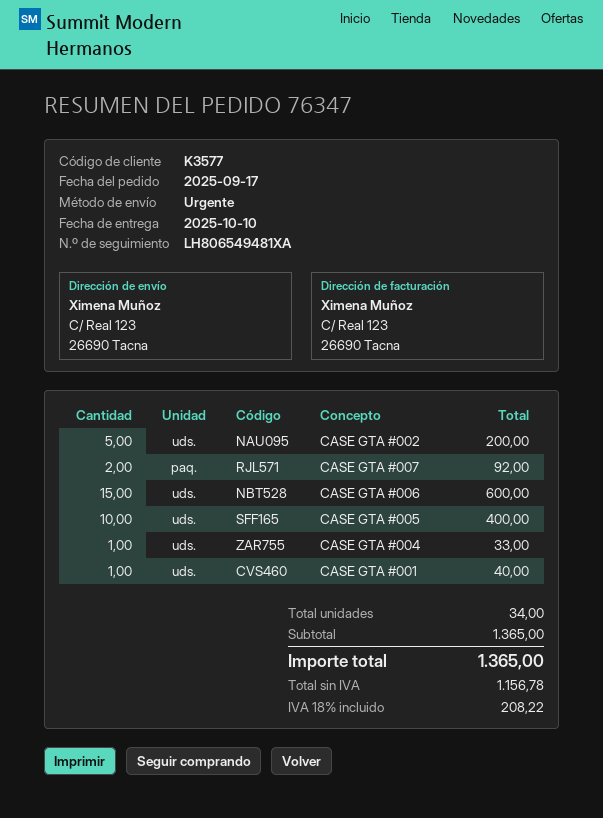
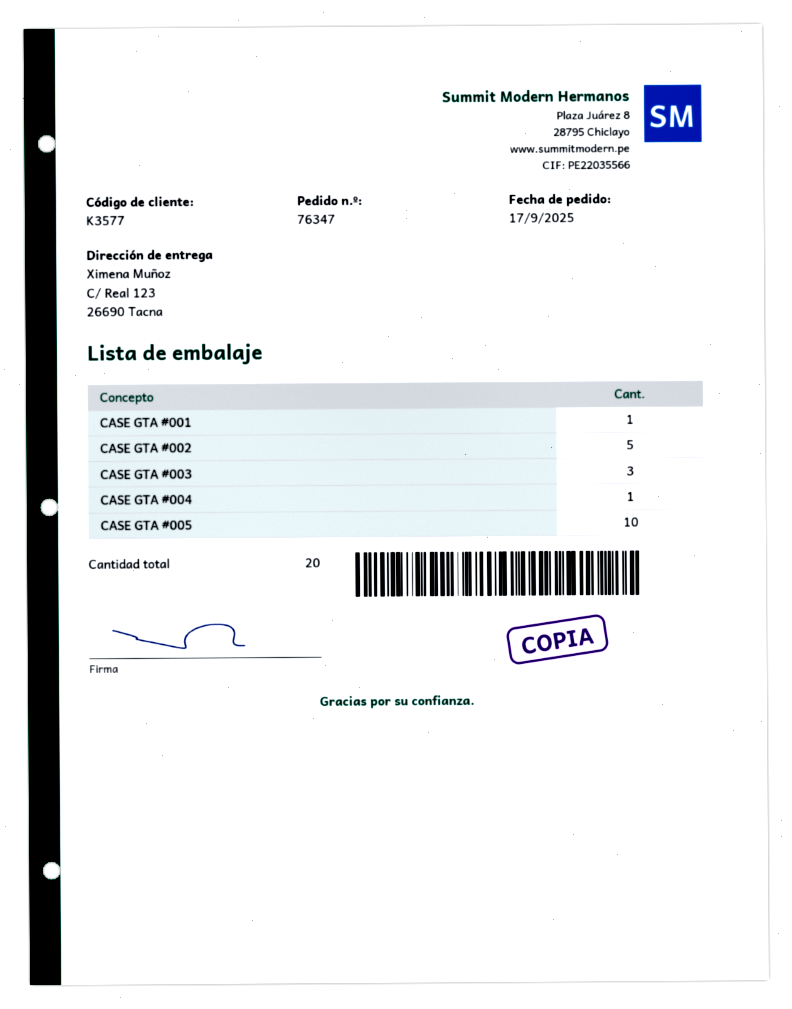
CASE GTA #007: 2 -> none
CASE GTA #006: 15 -> none
CASE GTA #003: none -> 3
total quantity: 34 -> 20

